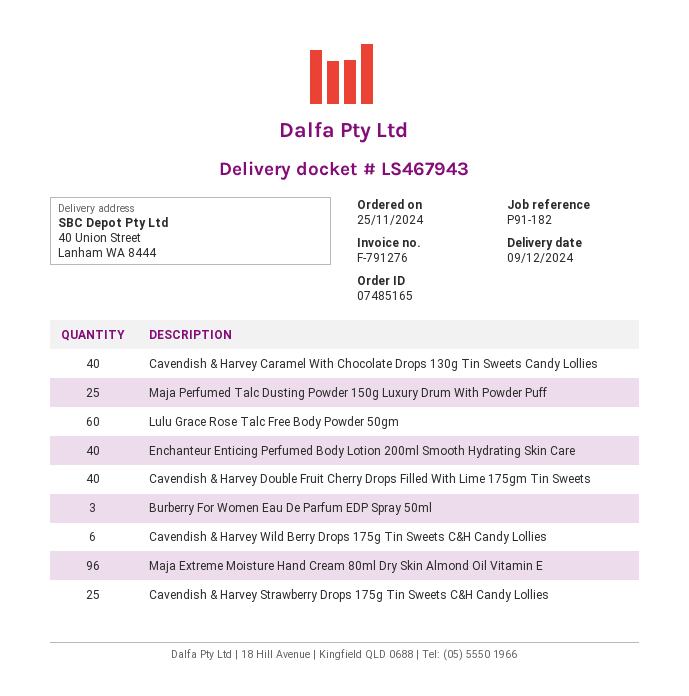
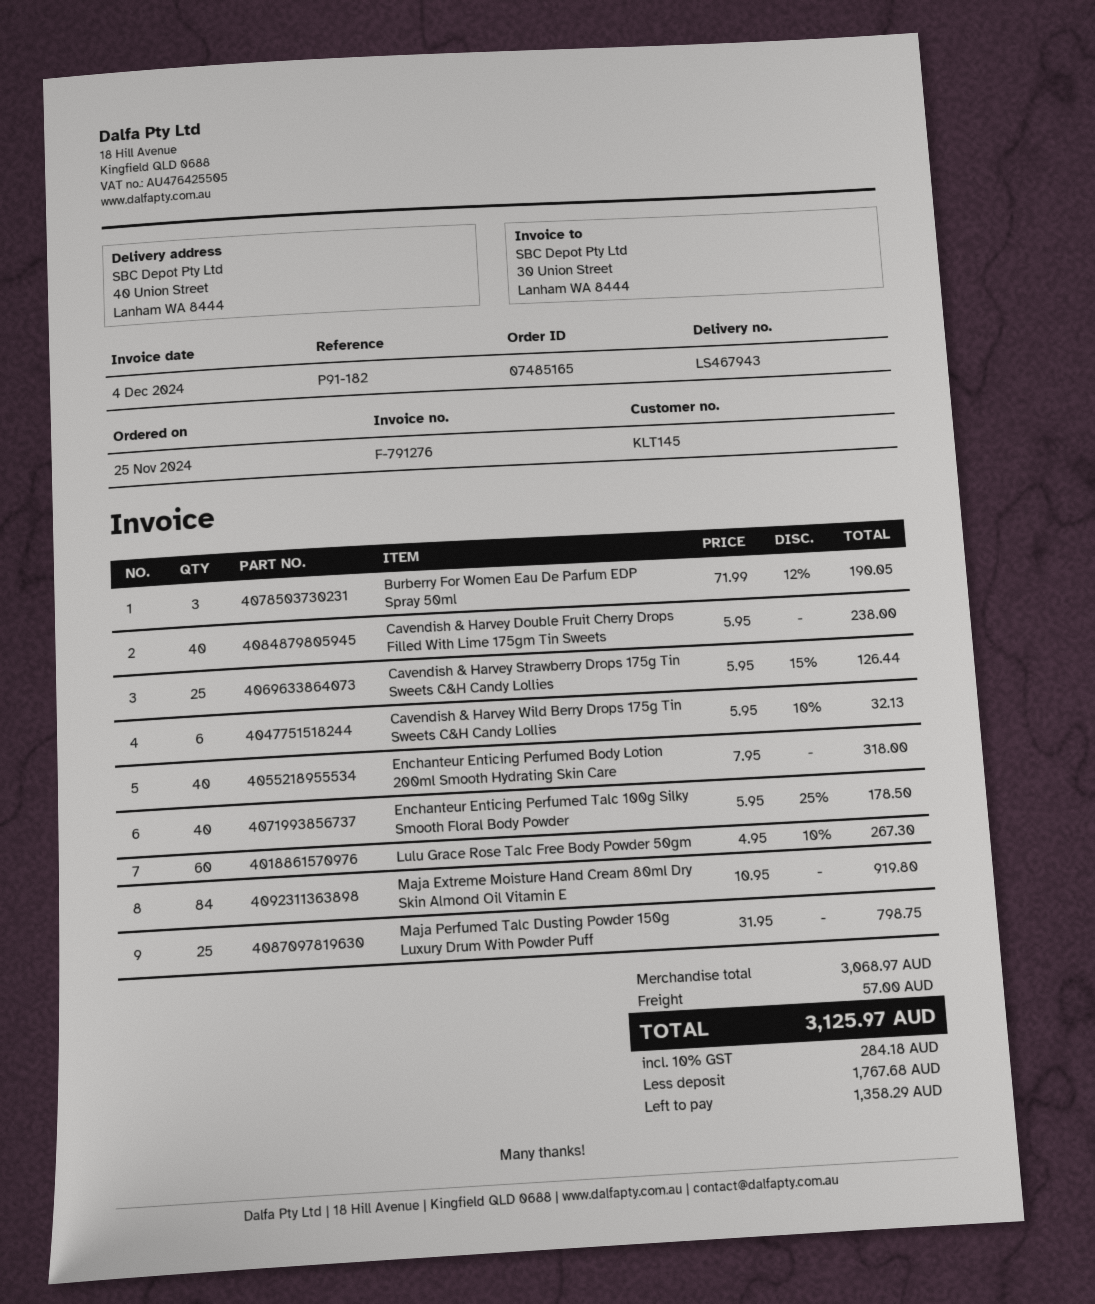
Cavendish & Harvey Caramel With Chocolate Drops 130g Tin Sweets Candy Lollies: 40 -> none
Maja Extreme Moisture Hand Cream 80ml Dry Skin Almond Oil Vitamin E: 96 -> 84
Enchanteur Enticing Perfumed Talc 100g Silky Smooth Floral Body Powder: none -> 40

